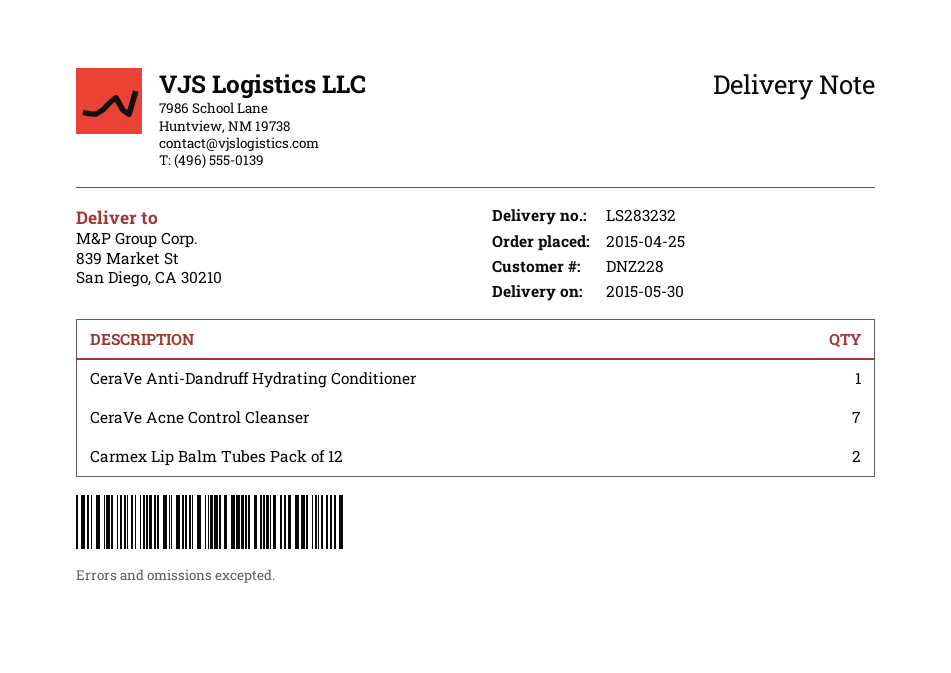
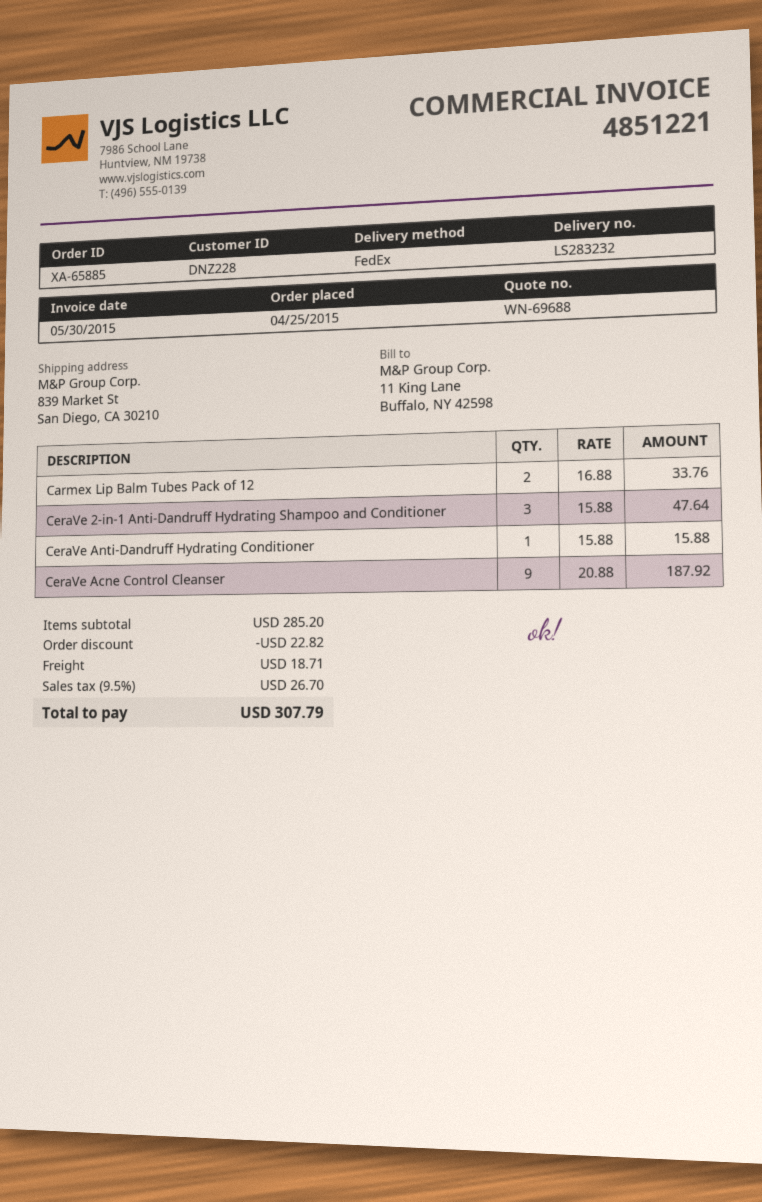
CeraVe Acne Control Cleanser: 7 -> 9
CeraVe 2-in-1 Anti-Dandruff Hydrating Shampoo and Conditioner: none -> 3

